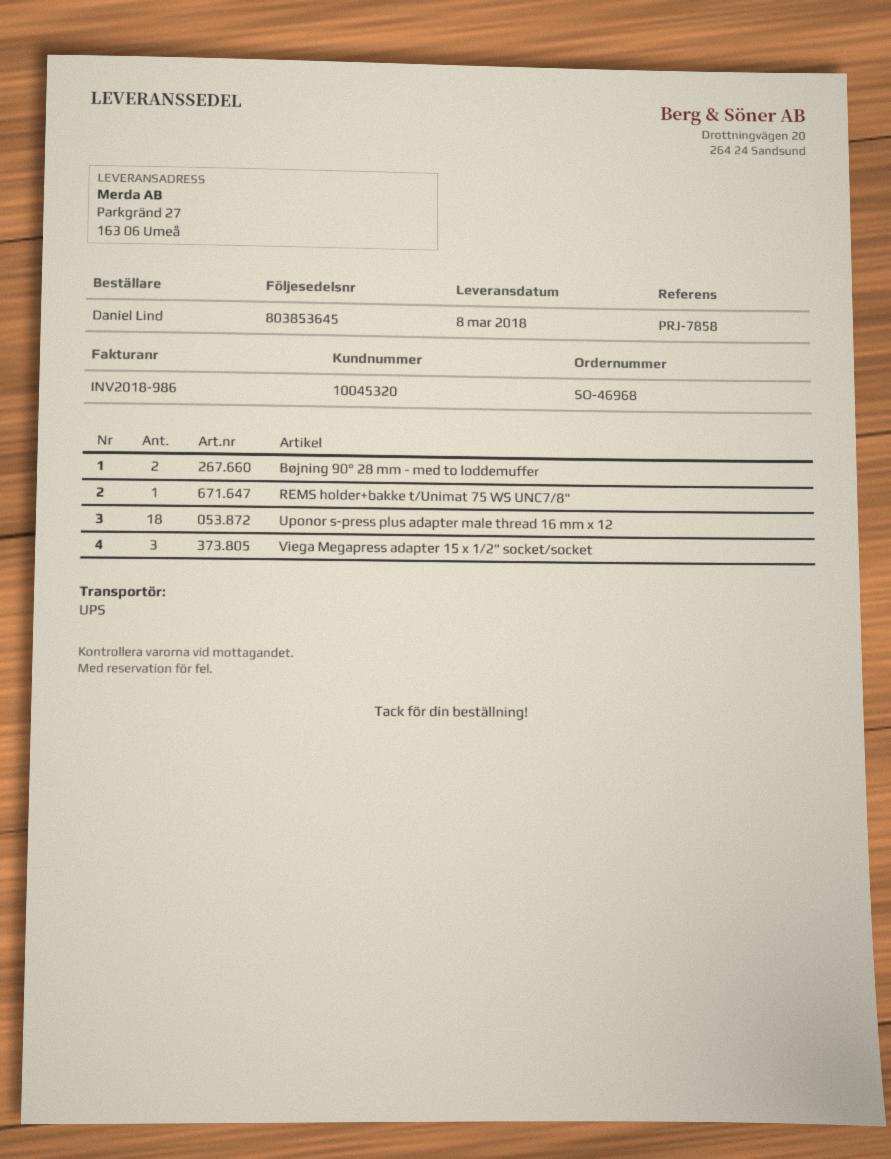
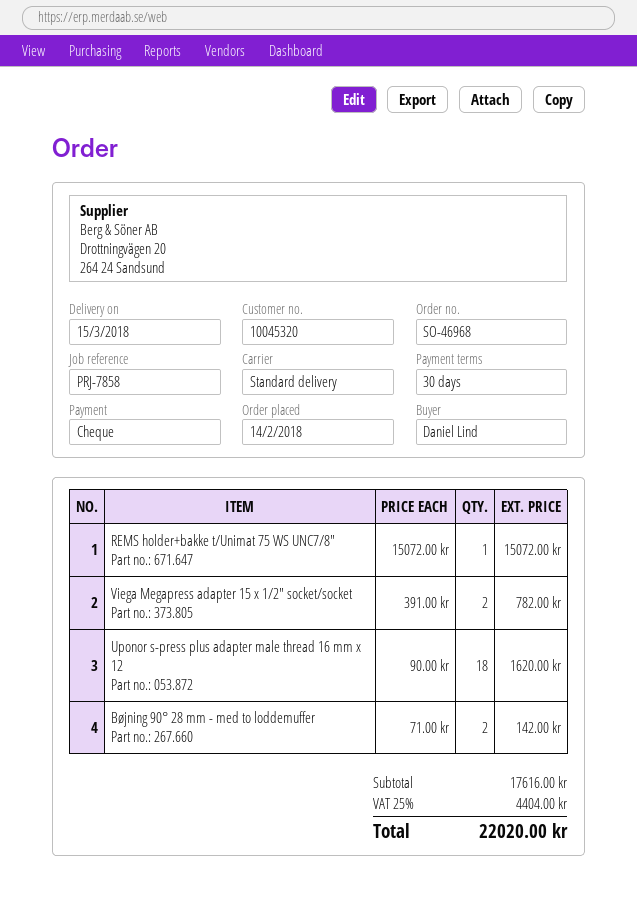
delivery date: 2018-03-08 -> 2018-03-15
shipping method: UPS -> standard
Viega Megapress adapter 15 x 1/2" socket/socket: 3 -> 2

